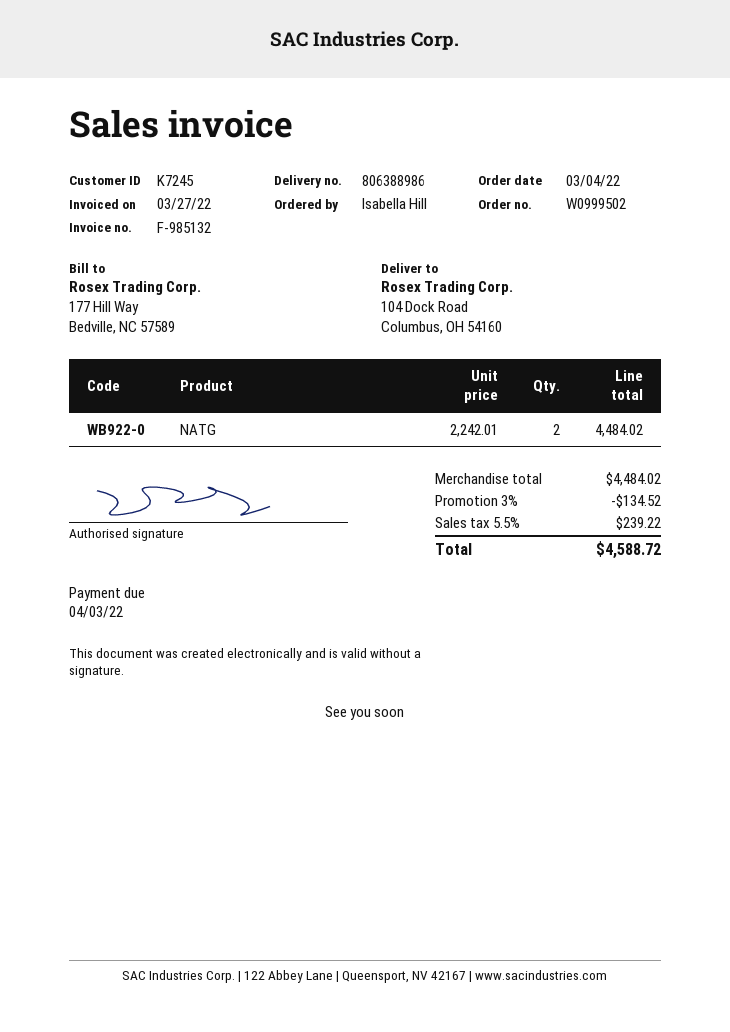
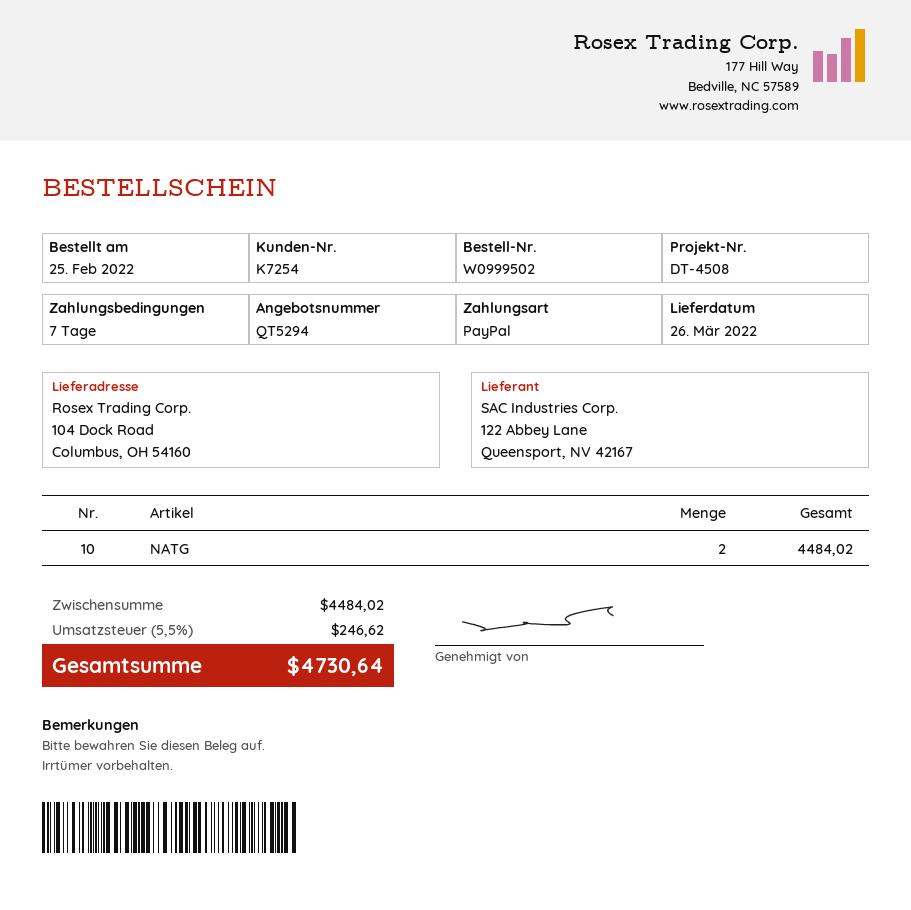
order date: 2022-03-04 -> 2022-02-25
customer number: K7245 -> K7254
discount: 3% = 134.52 -> none
tax: 5.5% = 239.22 -> 5.5% = 246.62
total: 4588.72 -> 4730.64

